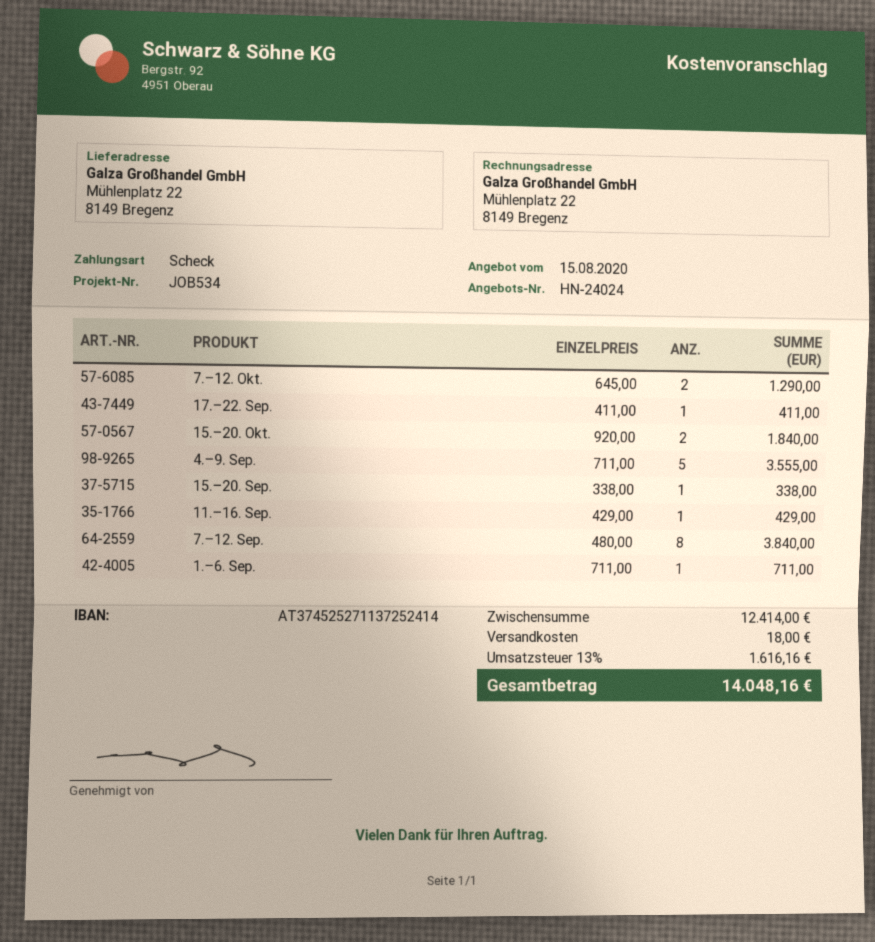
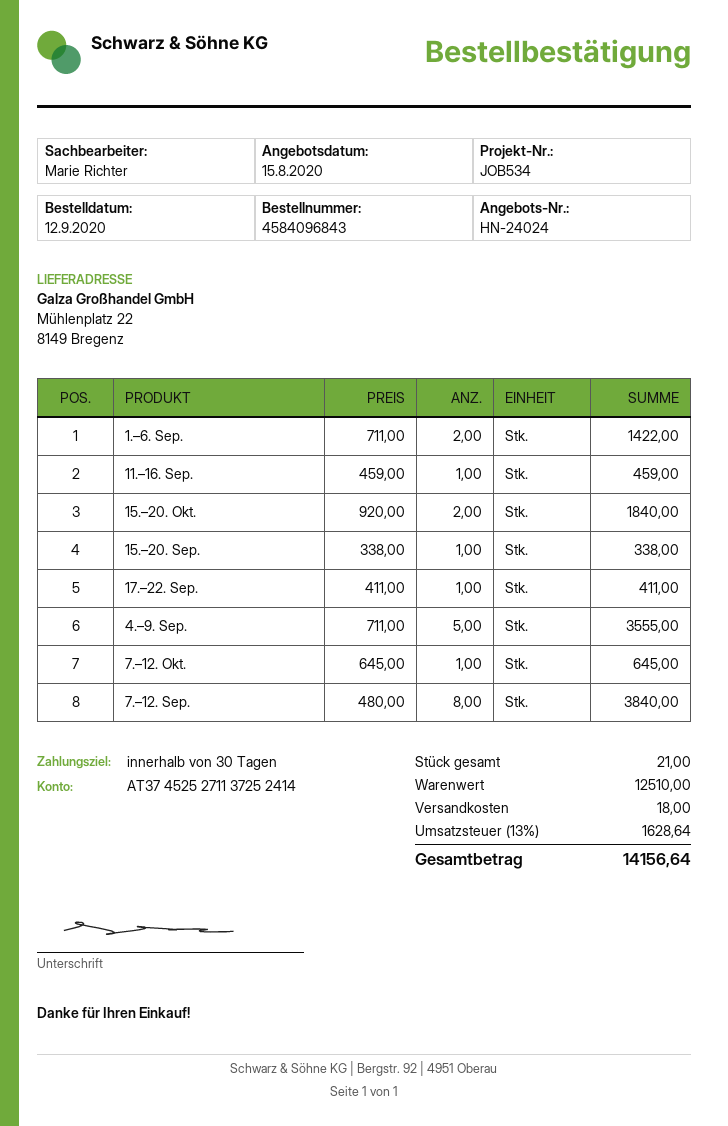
7.–12. Okt.: 2 x 645.00 = 1290.00 -> 1 x 645.00 = 645.00
11.–16. Sep.: 1 x 429.00 = 429.00 -> 1 x 459.00 = 459.00
1.–6. Sep.: 1 x 711.00 = 711.00 -> 2 x 711.00 = 1422.00
subtotal: 12414.00 -> 12510.00
tax: 13% = 1616.16 -> 13% = 1628.64
total: 14048.16 -> 14156.64

